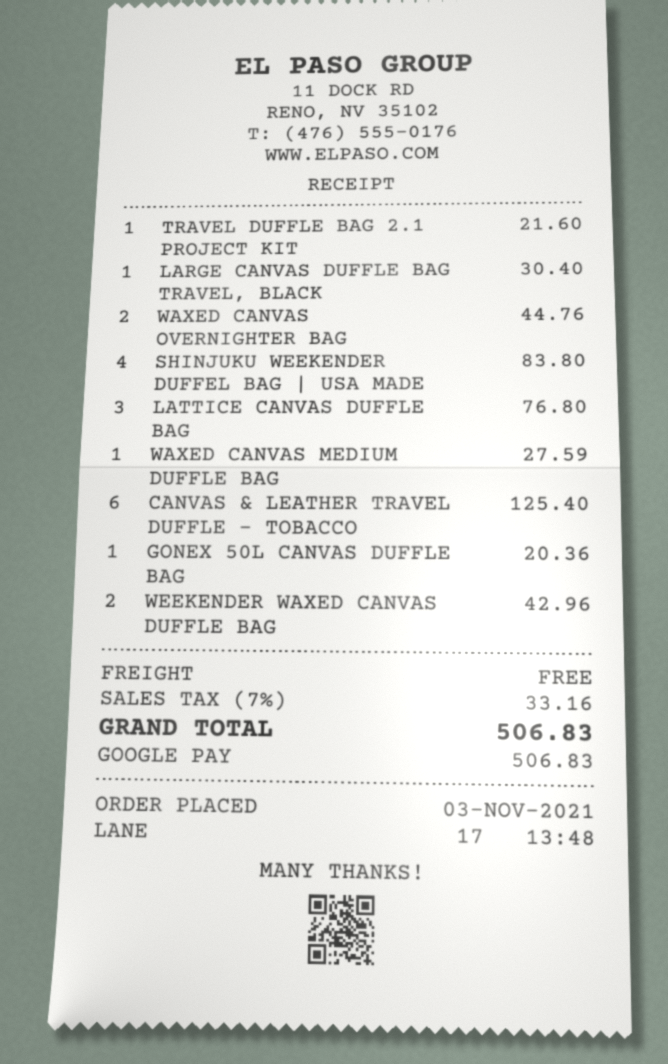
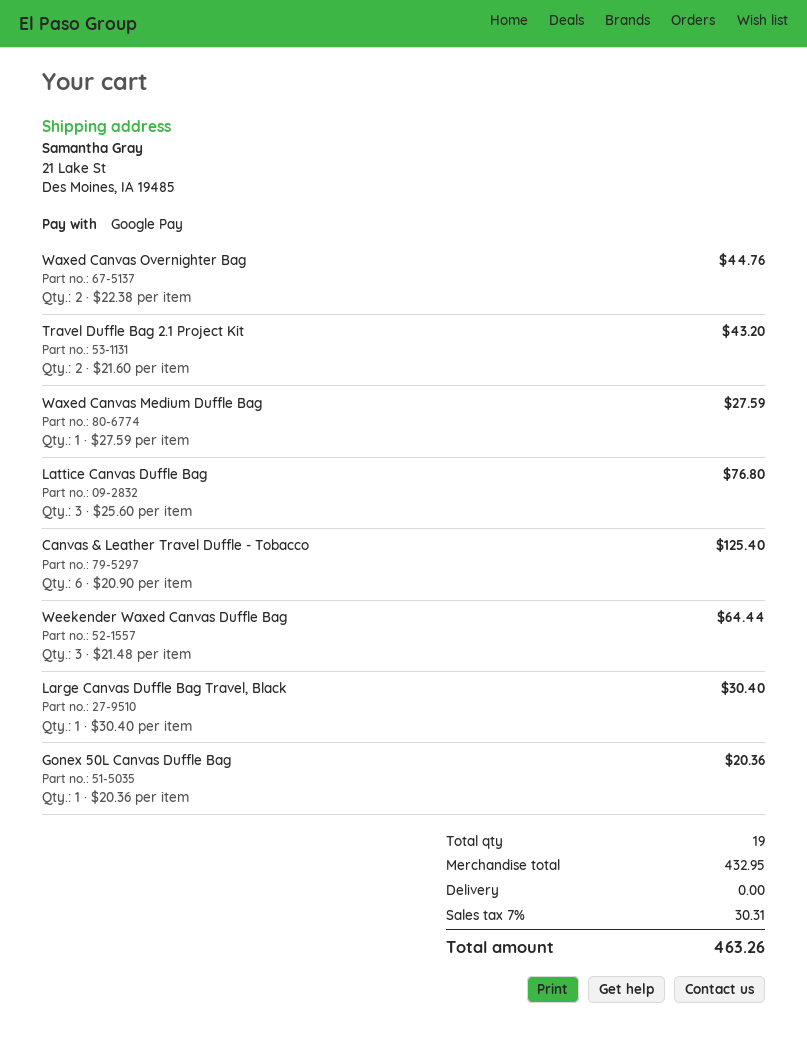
TRAVEL DUFFLE BAG 2.1 PROJECT KIT: 1 for 21.60 -> 2 for 43.20
SHINJUKU WEEKENDER DUFFEL BAG | USA MADE: 4 for 83.80 -> none
WEEKENDER WAXED CANVAS DUFFLE BAG: 2 for 42.96 -> 3 for 64.44
tax: 7% = 33.16 -> 7% = 30.31
total: 506.83 -> 463.26

